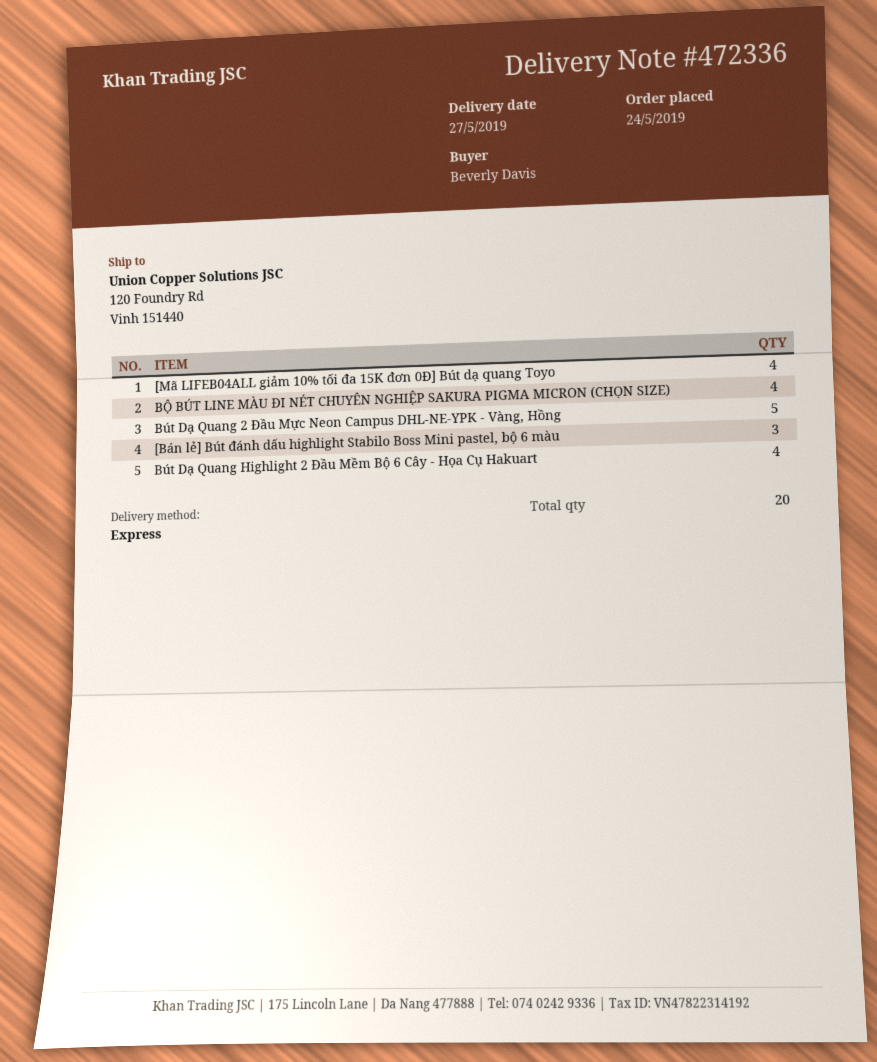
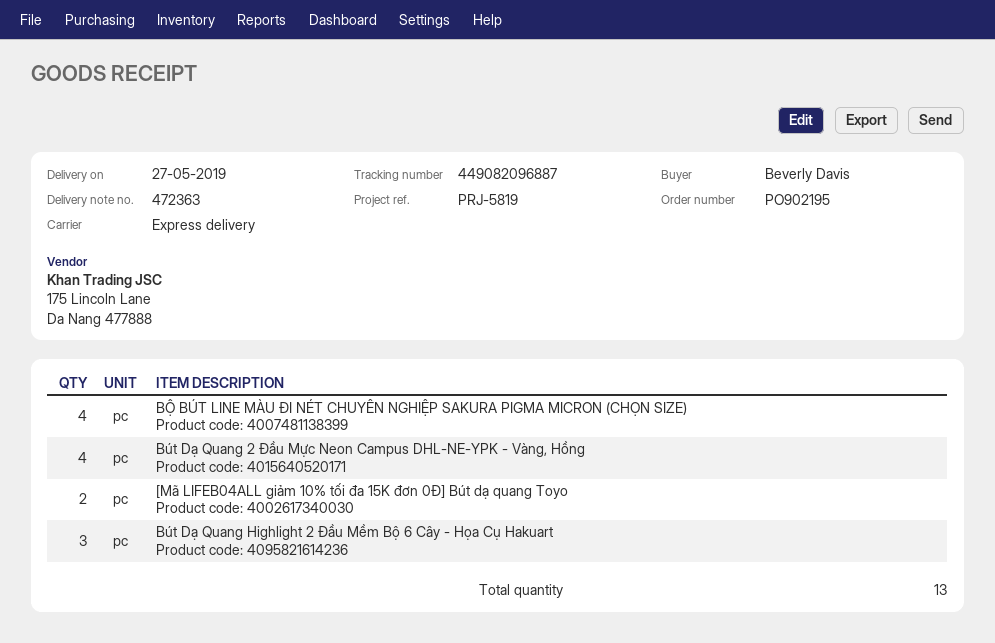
delivery note number: 472336 -> 472363
[Mã LIFEB04ALL giảm 10% tối đa 15K đơn 0Đ] Bút dạ quang Toyo: 4 -> 2
Bút Dạ Quang 2 Đầu Mực Neon Campus DHL-NE-YPK - Vàng, Hồng: 5 -> 4
[Bán lẻ] Bút đánh dấu highlight Stabilo Boss Mini pastel, bộ 6 màu: 3 -> none
Bút Dạ Quang Highlight 2 Đầu Mềm Bộ 6 Cây - Họa Cụ Hakuart: 4 -> 3
total quantity: 20 -> 13

